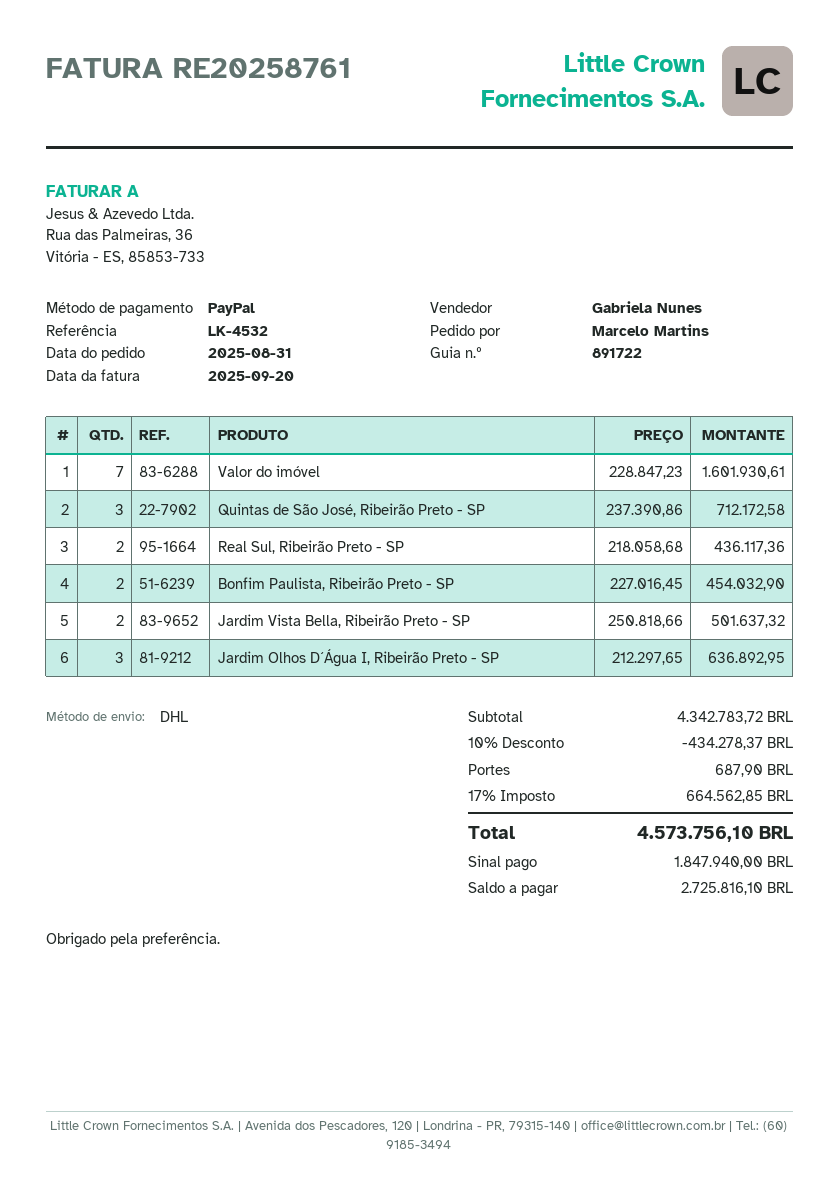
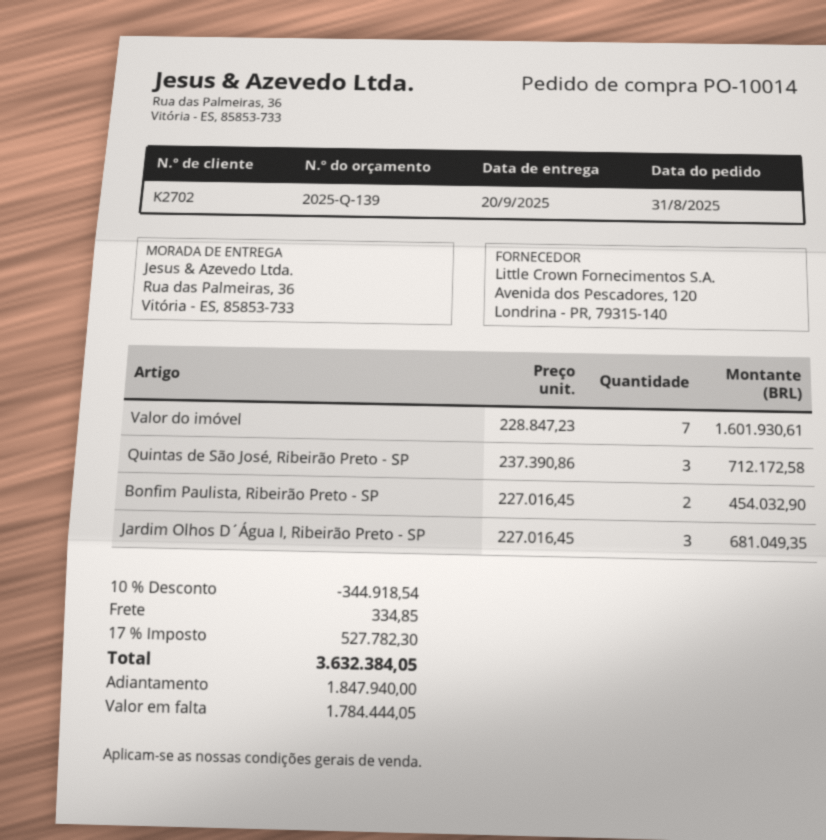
Real Sul, Ribeirão Preto - SP: 2 x 218058.68 = 436117.36 -> none
Jardim Vista Bella, Ribeirão Preto - SP: 2 x 250818.66 = 501637.32 -> none
Jardim Olhos D´Água I, Ribeirão Preto - SP: 3 x 212297.65 = 636892.95 -> 3 x 227016.45 = 681049.35
discount: 10% = 434278.37 -> 10% = 344918.54
shipping: 687.90 -> 334.85
tax: 17% = 664562.85 -> 17% = 527782.30
total: 4573756.10 -> 3632384.05
balance: 2725816.10 -> 1784444.05

